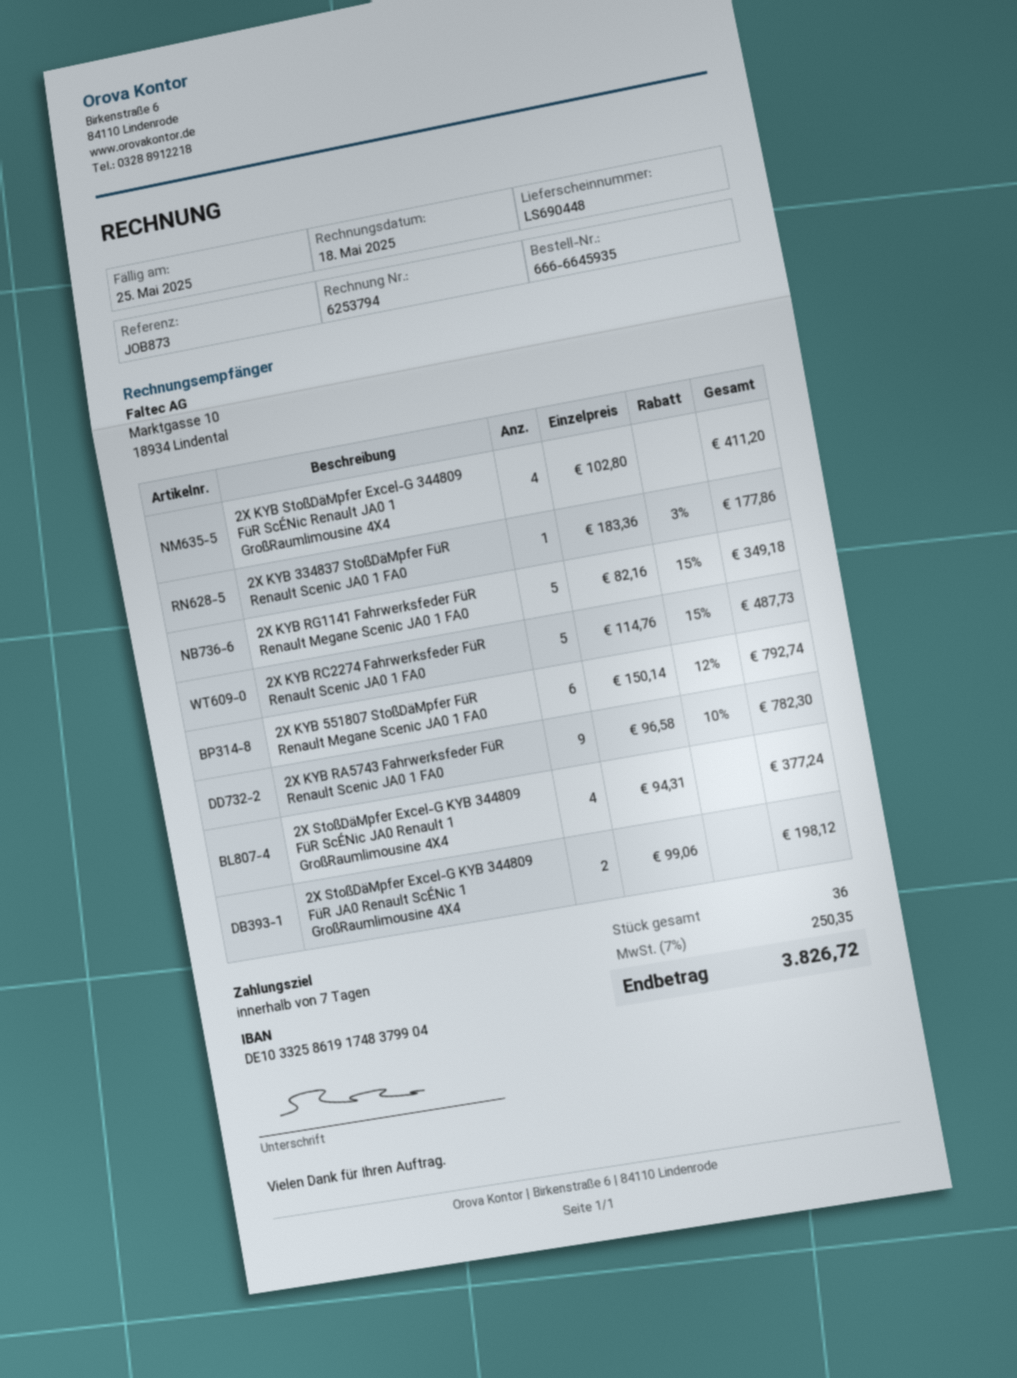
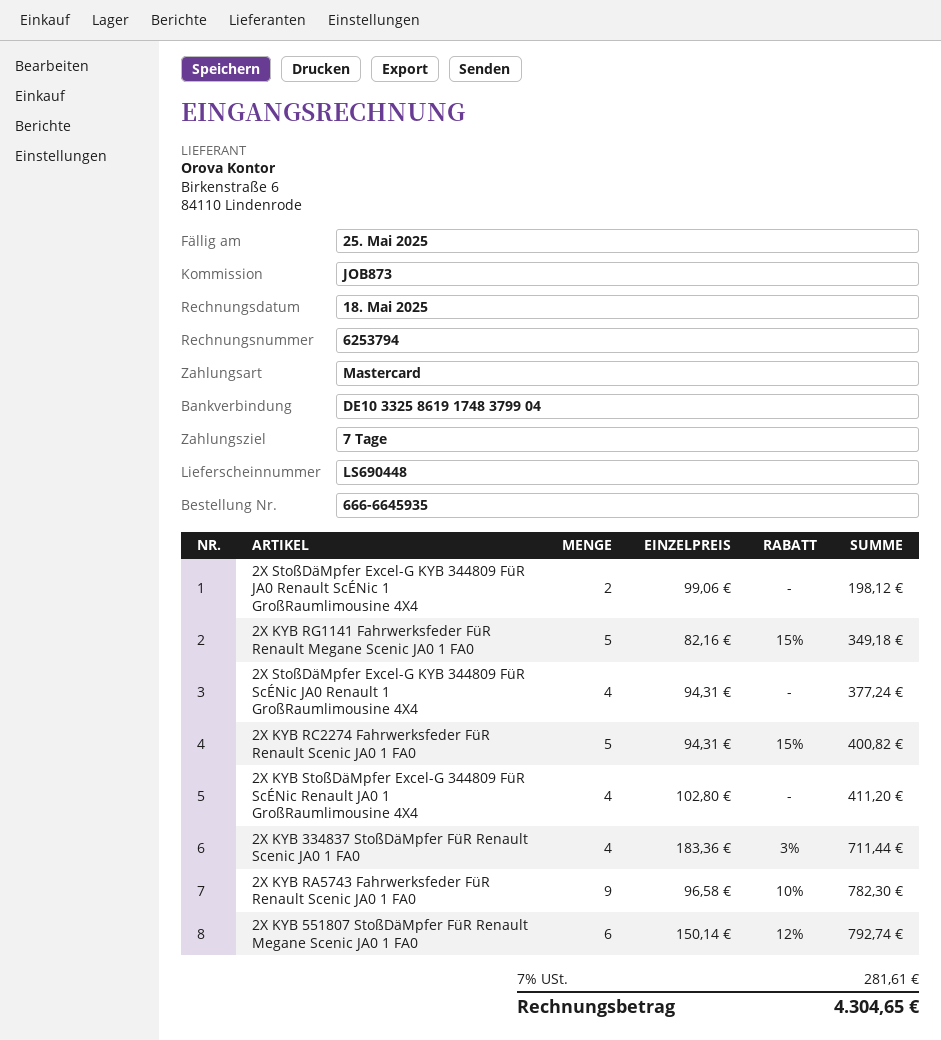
2X KYB 334837 StoßDäMpfer FüR Renault Scenic JA0 1 FA0: 1 x 183.36 - 3% = 177.86 -> 4 x 183.36 - 3% = 711.44
2X KYB RC2274 Fahrwerksfeder FüR Renault Scenic JA0 1 FA0: 5 x 114.76 - 15% = 487.73 -> 5 x 94.31 - 15% = 400.82
tax: 7% = 250.35 -> 7% = 281.61
total: 3826.72 -> 4304.65

